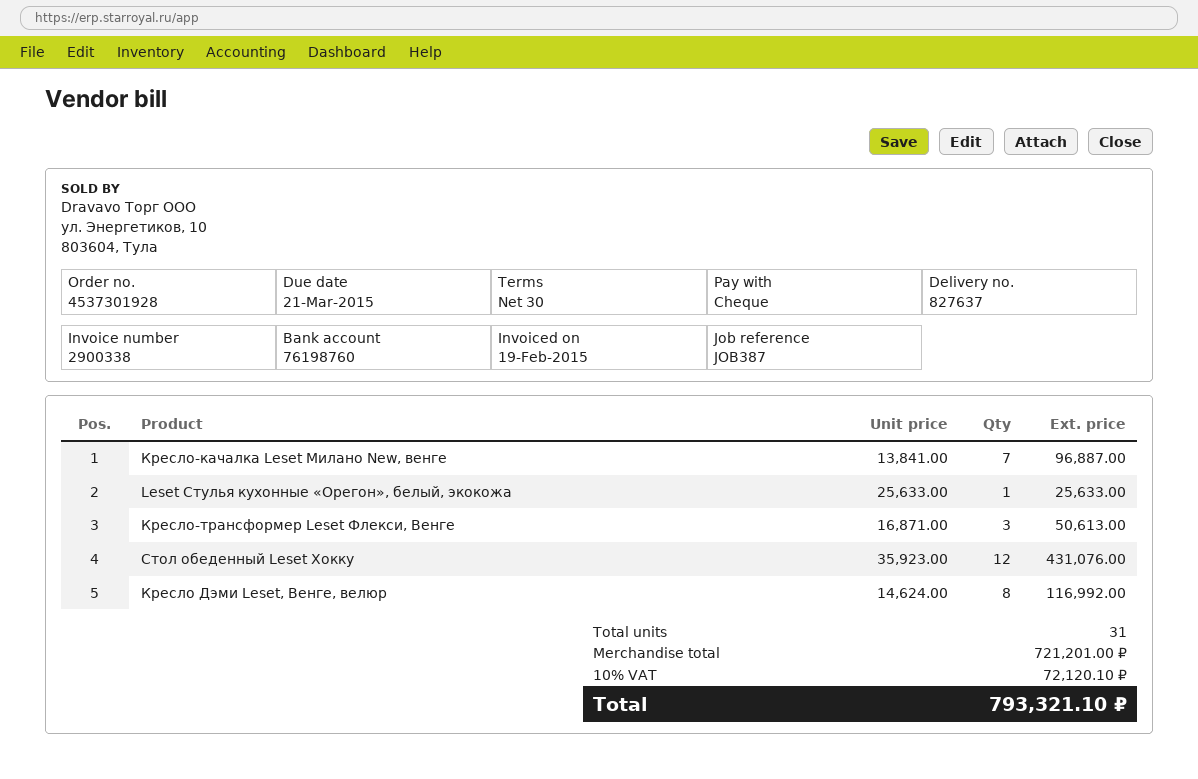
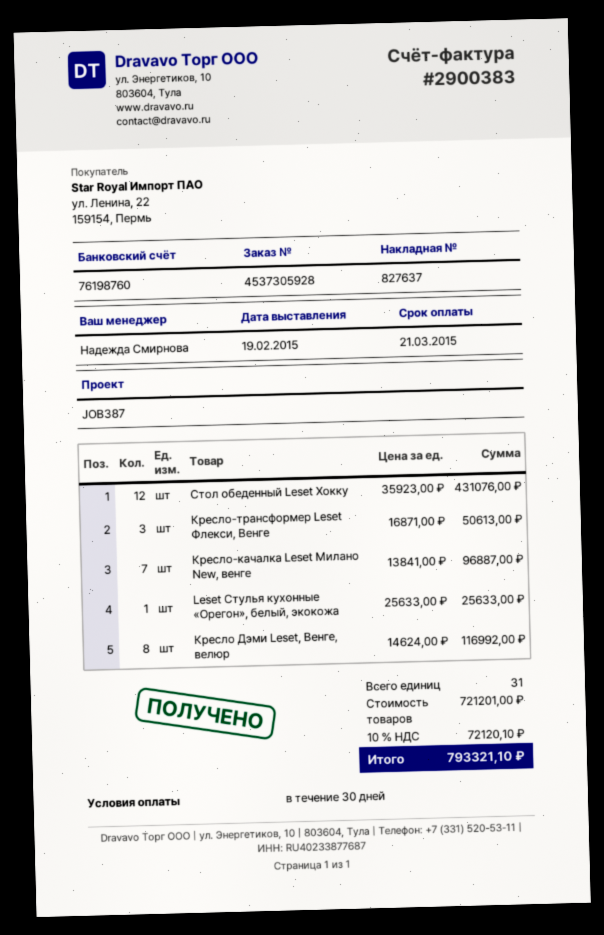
order number: 4537301928 -> 4537305928
invoice number: 2900338 -> 2900383

